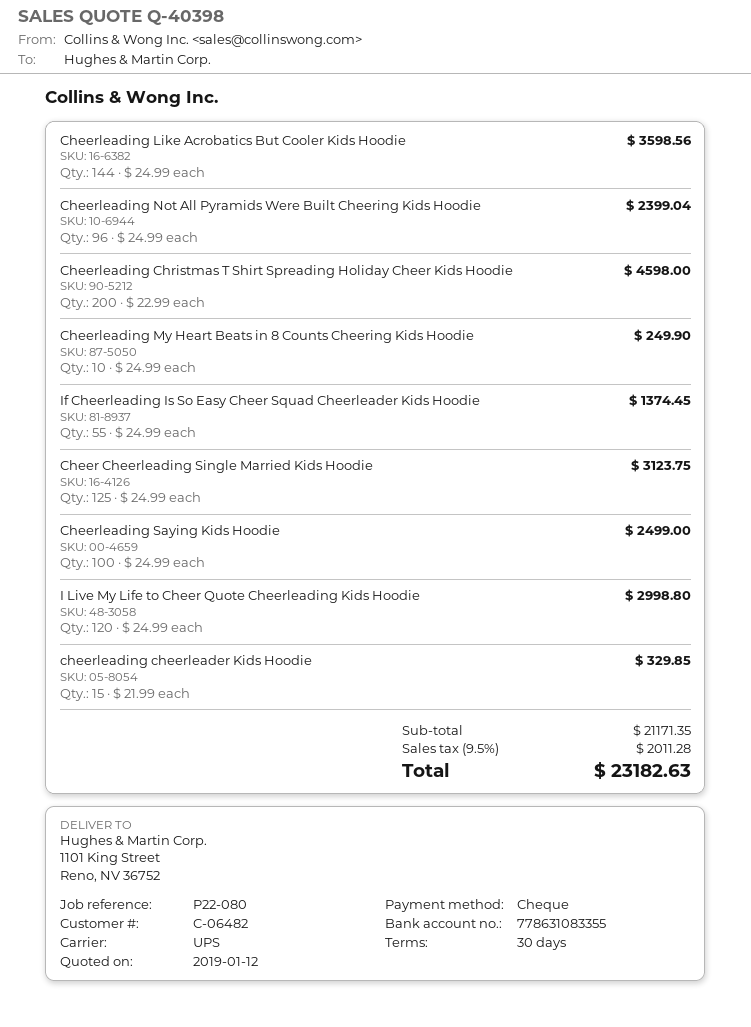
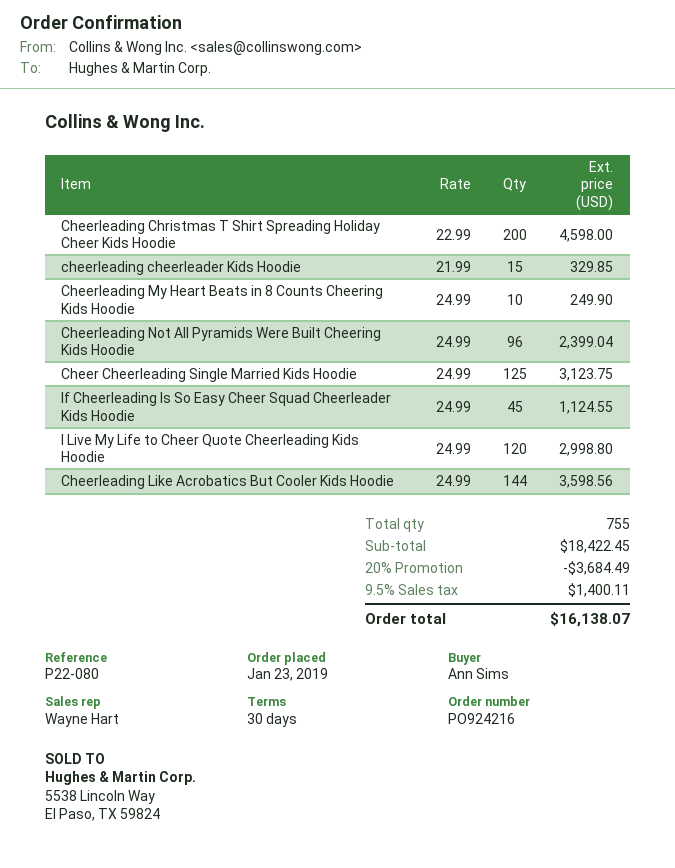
If Cheerleading Is So Easy Cheer Squad Cheerleader Kids Hoodie: 55 x 24.99 = 1374.45 -> 45 x 24.99 = 1124.55
Cheerleading Saying Kids Hoodie: 100 x 24.99 = 2499.00 -> none
subtotal: 21171.35 -> 18422.45
discount: none -> 20% = 3684.49
tax: 9.5% = 2011.28 -> 9.5% = 1400.11
total: 23182.63 -> 16138.07

